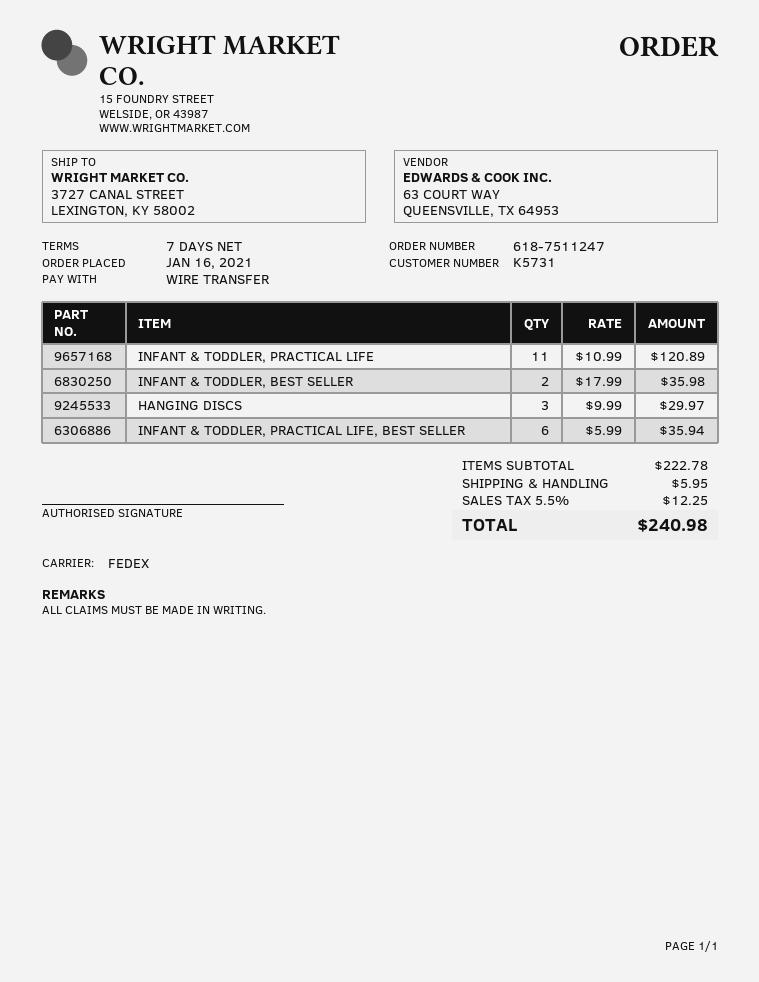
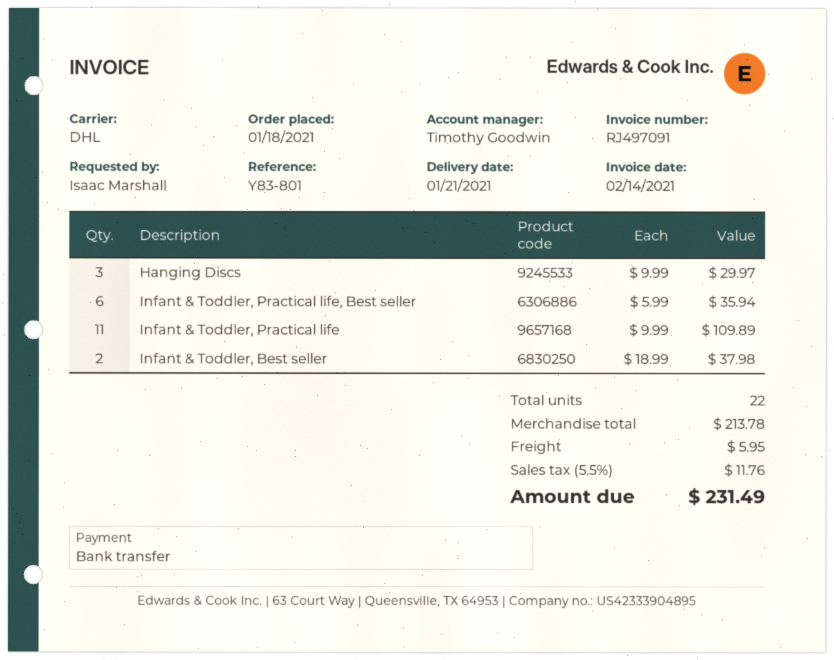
order date: 2021-01-16 -> 2021-01-18
shipping method: FedEx -> DHL
INFANT & TODDLER, PRACTICAL LIFE: 11 x 10.99 = 120.89 -> 11 x 9.99 = 109.89
INFANT & TODDLER, BEST SELLER: 2 x 17.99 = 35.98 -> 2 x 18.99 = 37.98
subtotal: 222.78 -> 213.78
tax: 5.5% = 12.25 -> 5.5% = 11.76
total: 240.98 -> 231.49

